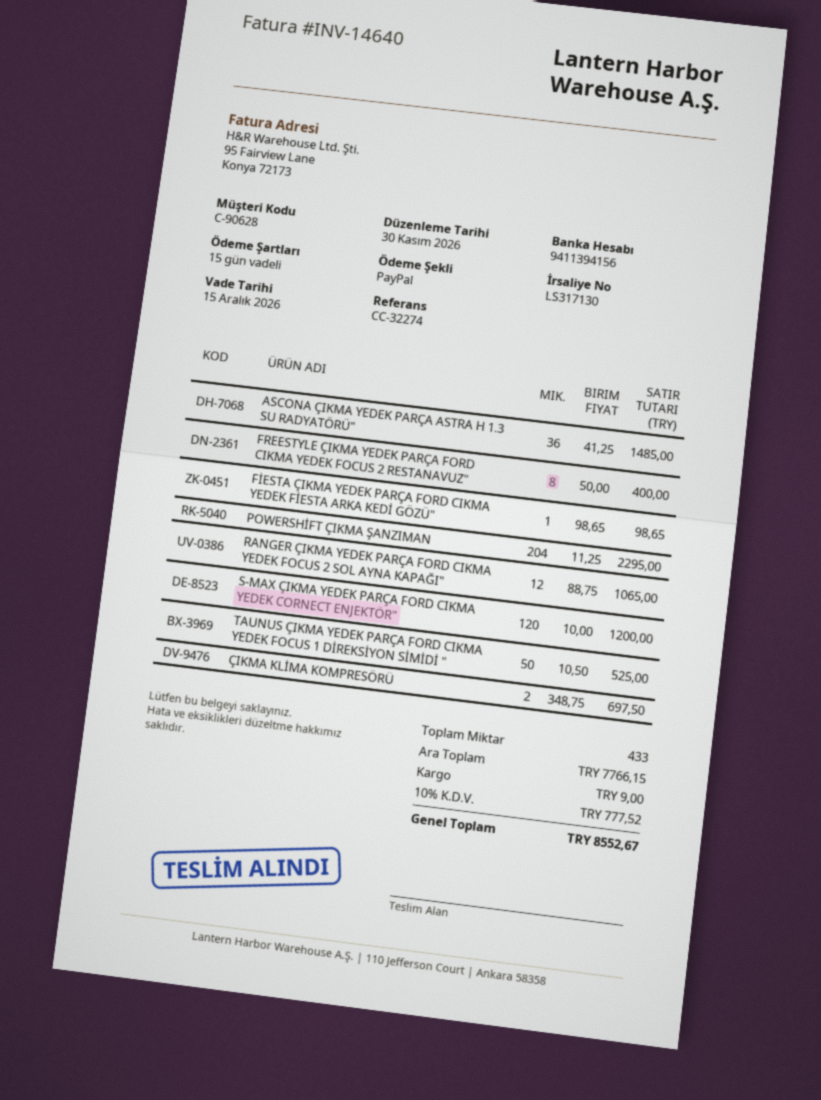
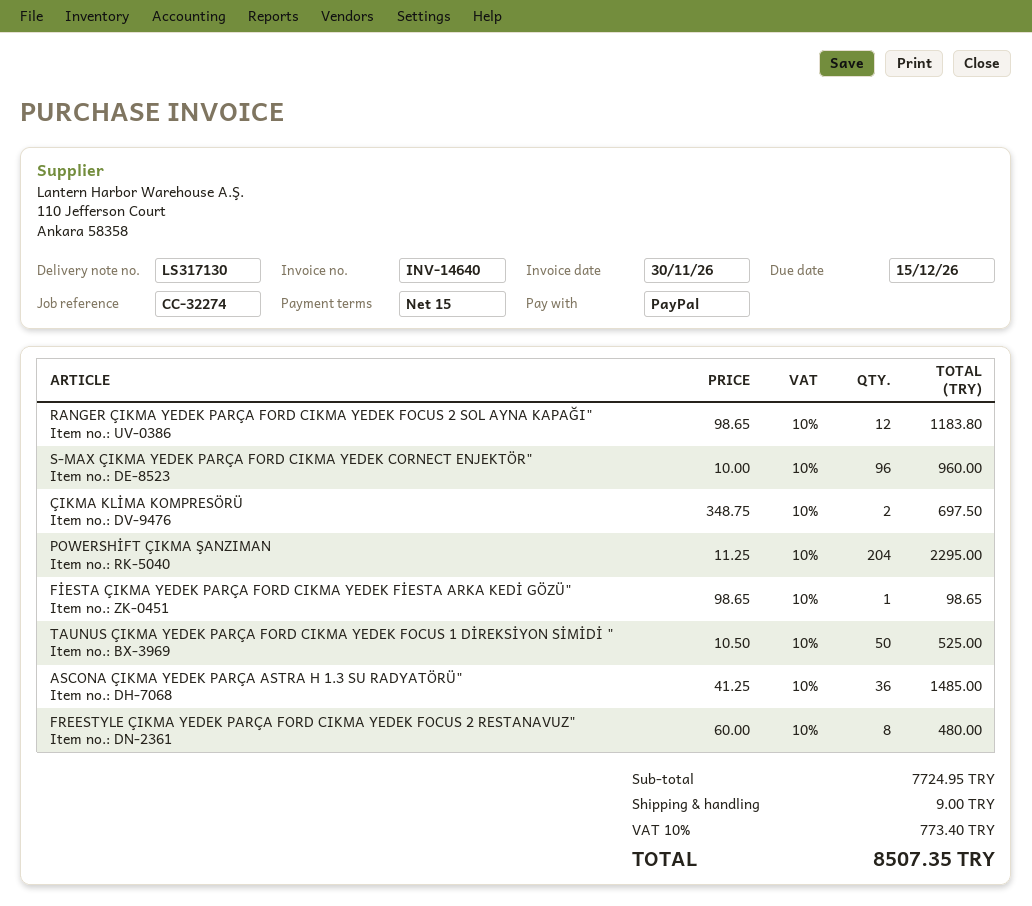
FREESTYLE ÇIKMA YEDEK PARÇA FORD CIKMA YEDEK FOCUS 2 RESTANAVUZ": 8 x 50.00 = 400.00 -> 8 x 60.00 = 480.00
RANGER ÇIKMA YEDEK PARÇA FORD CIKMA YEDEK FOCUS 2 SOL AYNA KAPAĞI": 12 x 88.75 = 1065.00 -> 12 x 98.65 = 1183.80
S-MAX ÇIKMA YEDEK PARÇA FORD CIKMA YEDEK CORNECT ENJEKTÖR": 120 x 10.00 = 1200.00 -> 96 x 10.00 = 960.00
subtotal: 7766.15 -> 7724.95
tax: 10% = 777.52 -> 10% = 773.40
total: 8552.67 -> 8507.35

